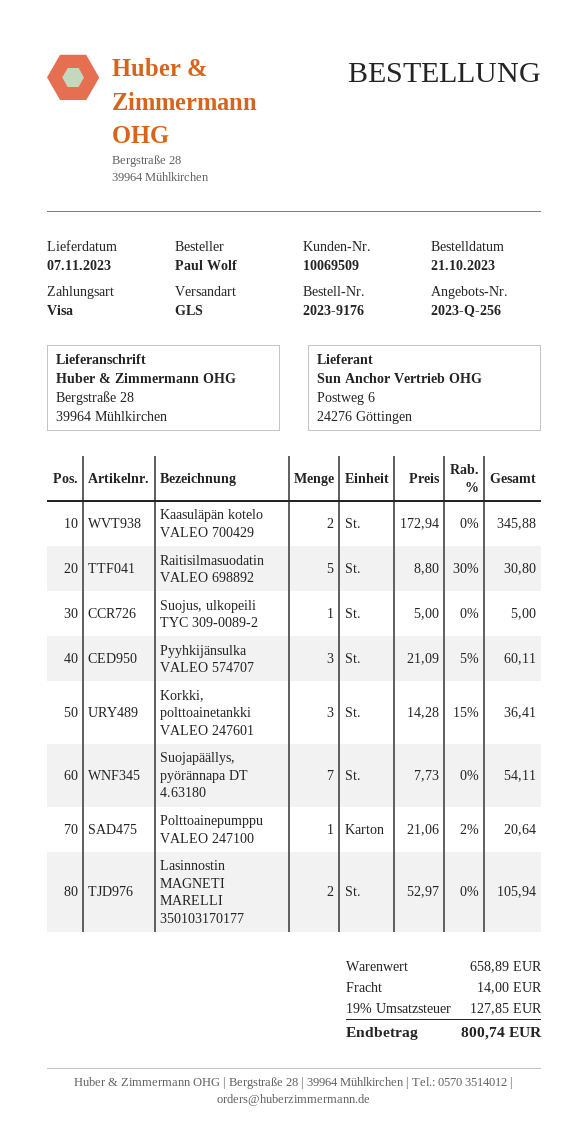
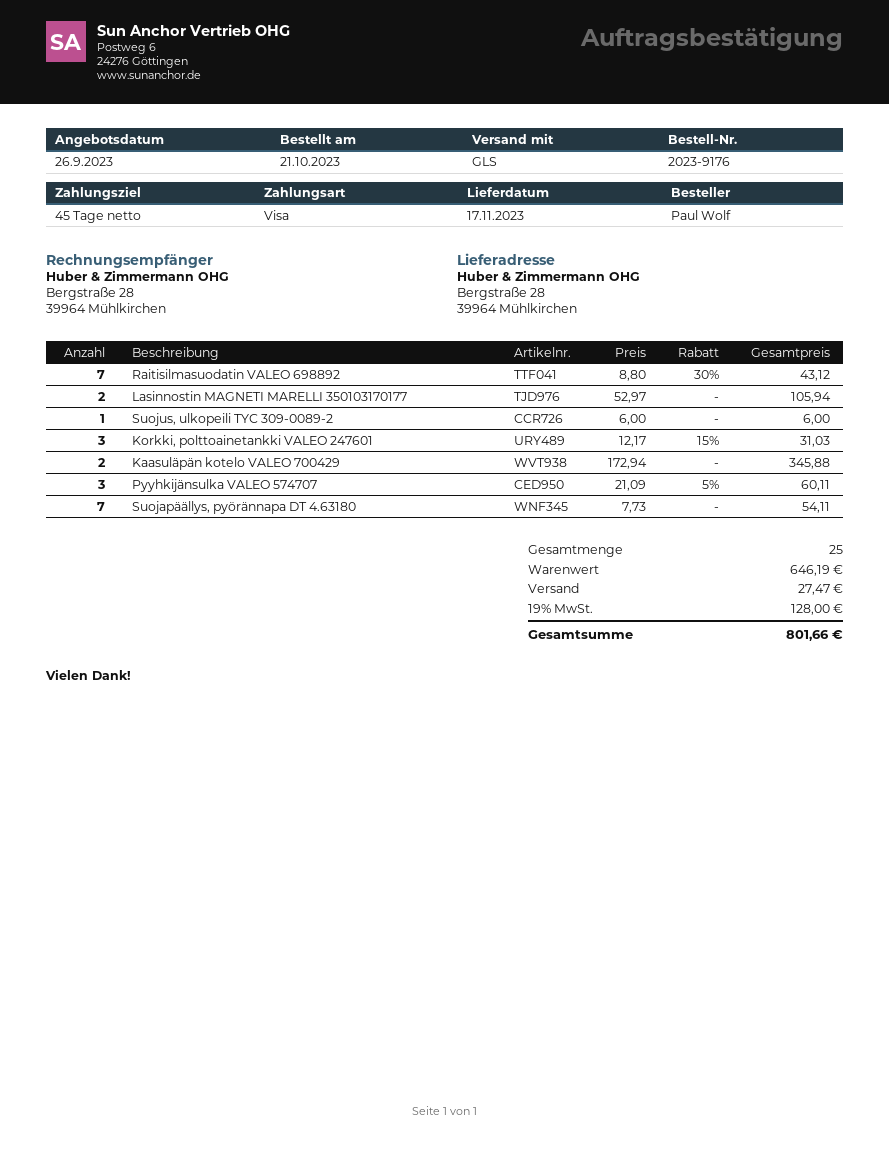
delivery date: 2023-11-07 -> 2023-11-17
Raitisilmasuodatin VALEO 698892: 5 x 8.80 - 30% = 30.80 -> 7 x 8.80 - 30% = 43.12
Suojus, ulkopeili TYC 309-0089-2: 1 x 5.00 = 5.00 -> 1 x 6.00 = 6.00
Korkki, polttoainetankki VALEO 247601: 3 x 14.28 - 15% = 36.41 -> 3 x 12.17 - 15% = 31.03
Polttoainepumppu VALEO 247100: 1 x 21.06 - 2% = 20.64 -> none
subtotal: 658.89 -> 646.19
shipping: 14.00 -> 27.47
tax: 19% = 127.85 -> 19% = 128.00
total: 800.74 -> 801.66

